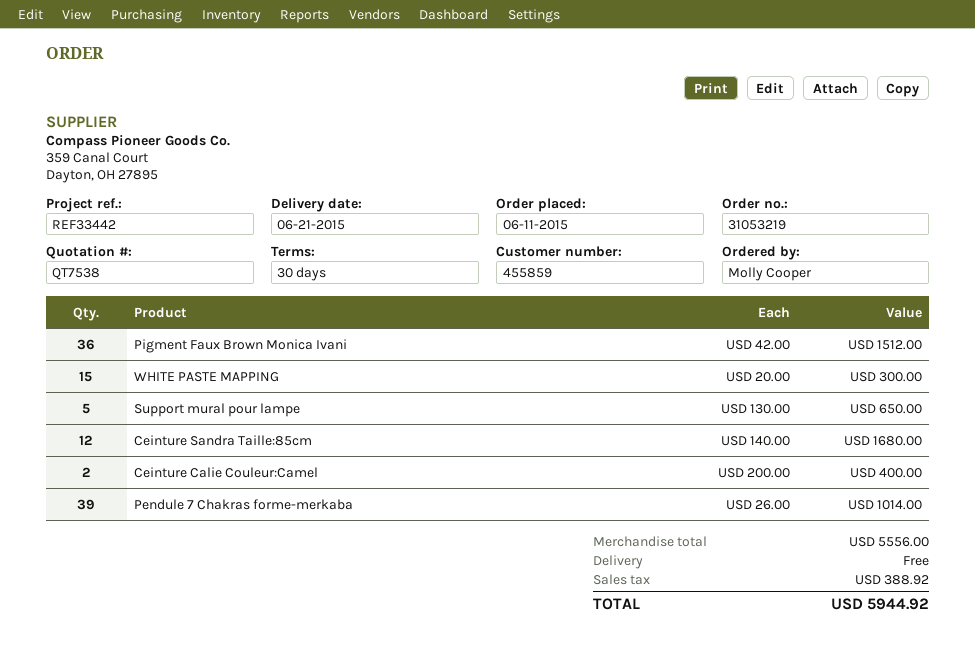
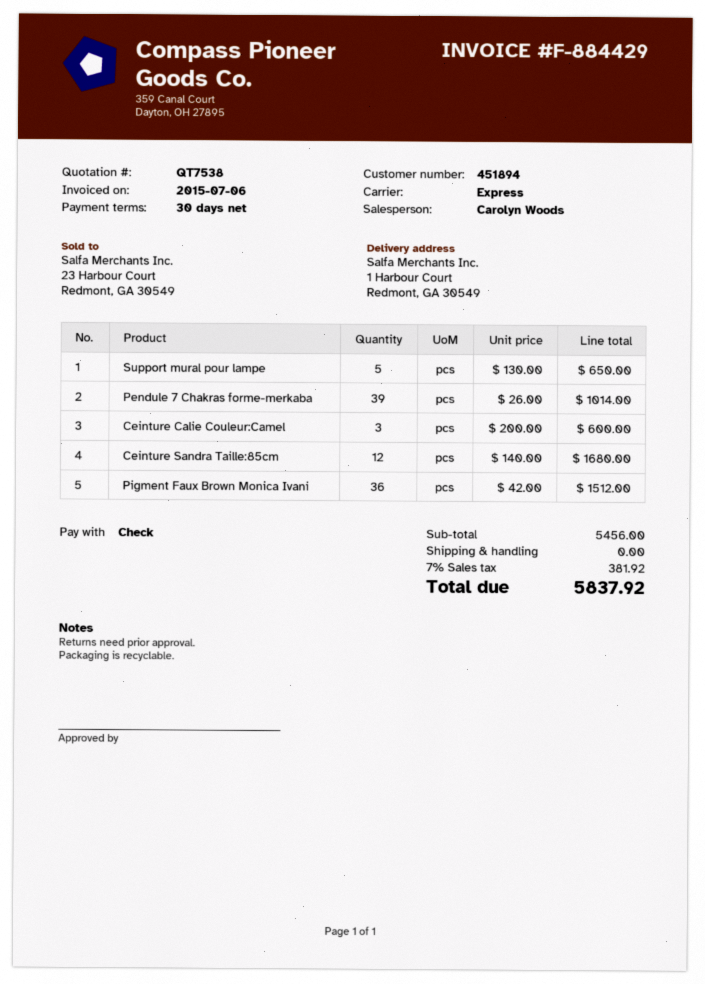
customer number: 455859 -> 451894
WHITE PASTE MAPPING: 15 x 20.00 = 300.00 -> none
Ceinture Calie Couleur:Camel: 2 x 200.00 = 400.00 -> 3 x 200.00 = 600.00
subtotal: 5556.00 -> 5456.00
tax: 388.92 -> 381.92
total: 5944.92 -> 5837.92

